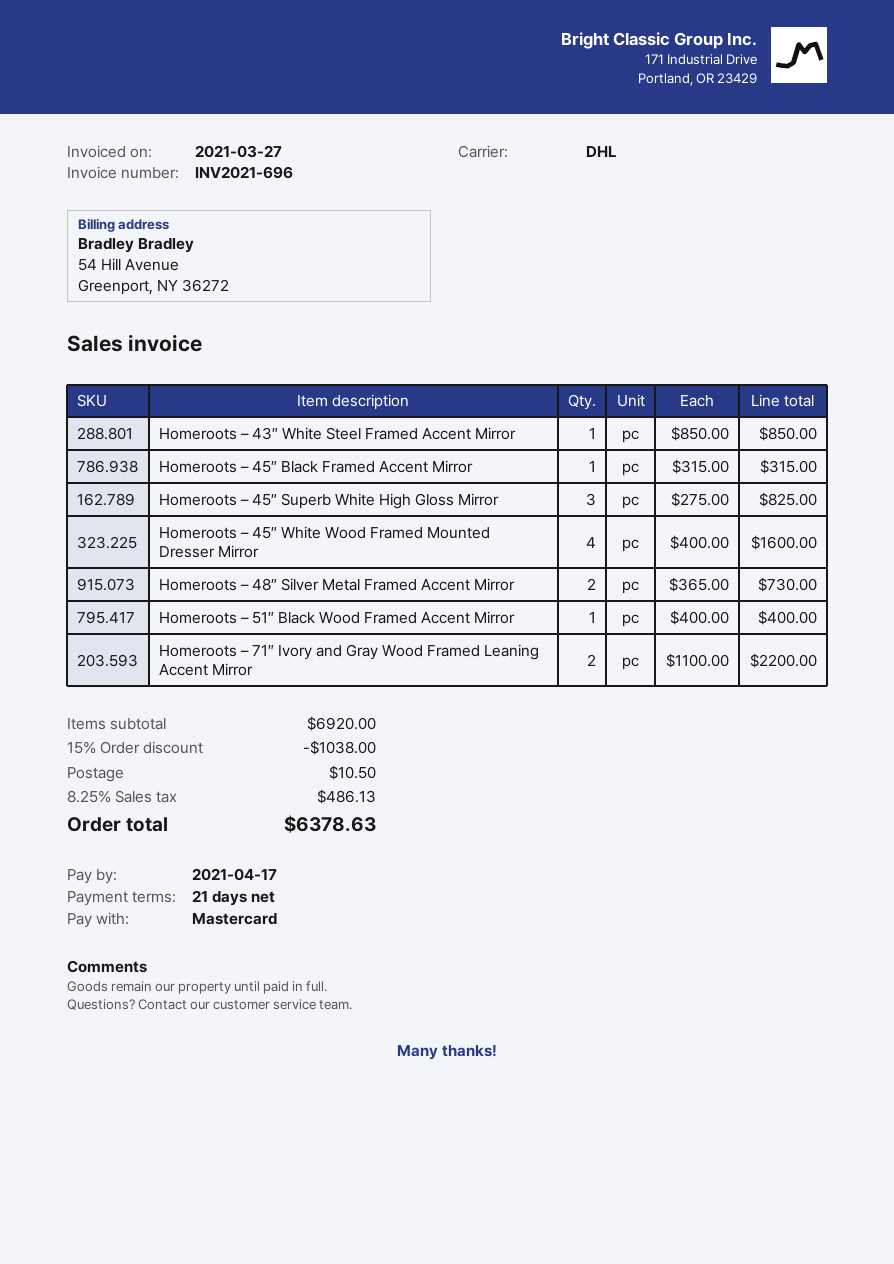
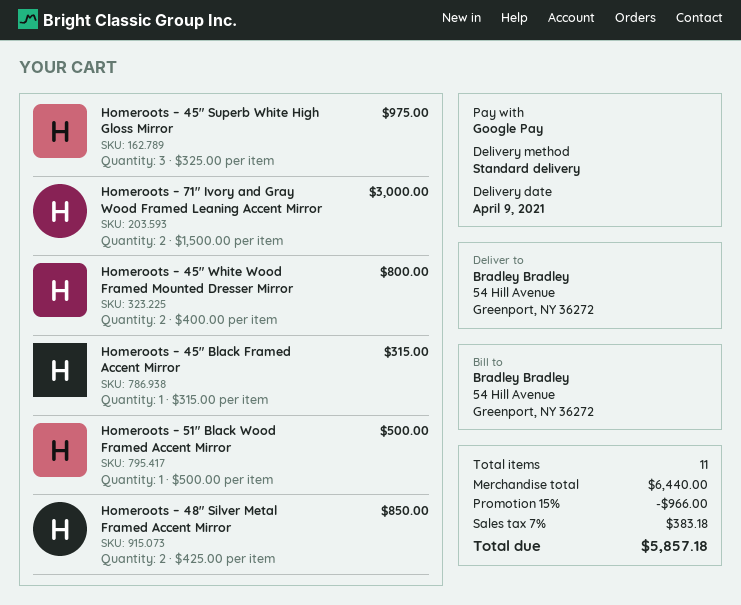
payment method: Mastercard -> Google Pay
shipping method: DHL -> standard
Homeroots – 43″ White Steel Framed Accent Mirror: 1 x 850.00 = 850.00 -> none
Homeroots – 45″ Superb White High Gloss Mirror: 3 x 275.00 = 825.00 -> 3 x 325.00 = 975.00
Homeroots – 45″ White Wood Framed Mounted Dresser Mirror: 4 x 400.00 = 1600.00 -> 2 x 400.00 = 800.00
Homeroots – 48″ Silver Metal Framed Accent Mirror: 2 x 365.00 = 730.00 -> 2 x 425.00 = 850.00
Homeroots – 51″ Black Wood Framed Accent Mirror: 1 x 400.00 = 400.00 -> 1 x 500.00 = 500.00
Homeroots – 71″ Ivory and Gray Wood Framed Leaning Accent Mirror: 2 x 1100.00 = 2200.00 -> 2 x 1500.00 = 3000.00
subtotal: 6920.00 -> 6440.00
discount: 15% = 1038.00 -> 15% = 966.00
shipping: 10.50 -> none
tax: 8.25% = 486.13 -> 7% = 383.18
total: 6378.63 -> 5857.18

